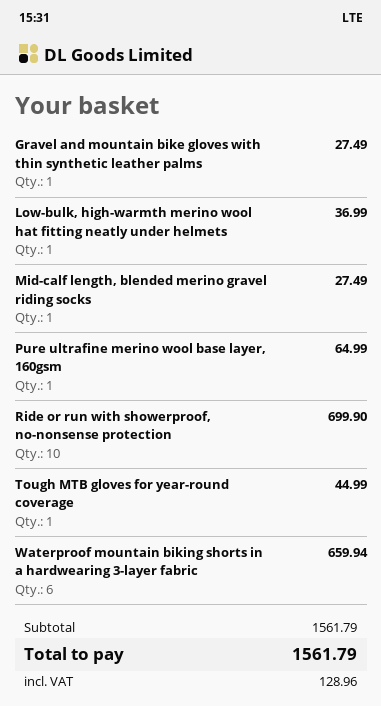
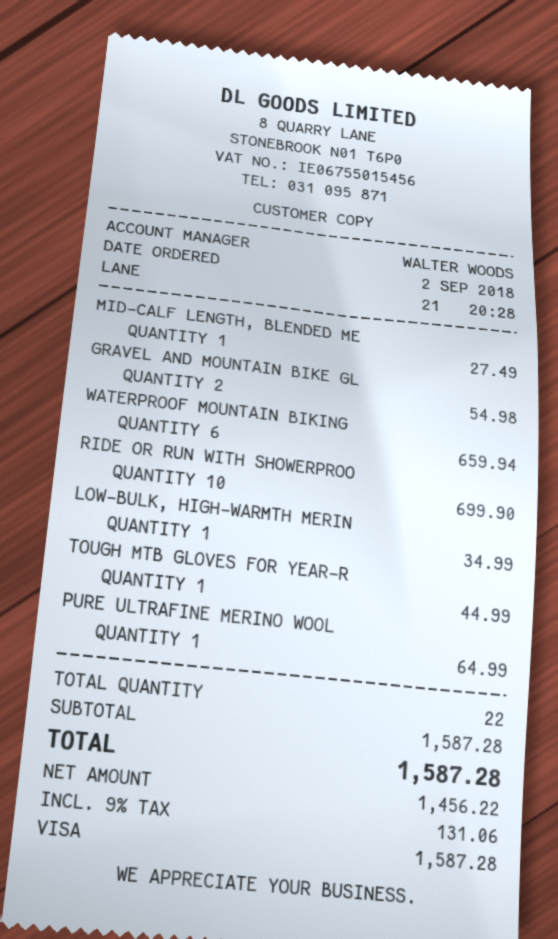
Gravel and mountain bike gloves with thin synthetic leather palms: 1 for 27.49 -> 2 for 54.98
Low-bulk, high-warmth merino wool hat fitting neatly under helmets: 1 for 36.99 -> 1 for 34.99
subtotal: 1561.79 -> 1587.28
tax: 128.96 -> 131.06
total: 1561.79 -> 1587.28

